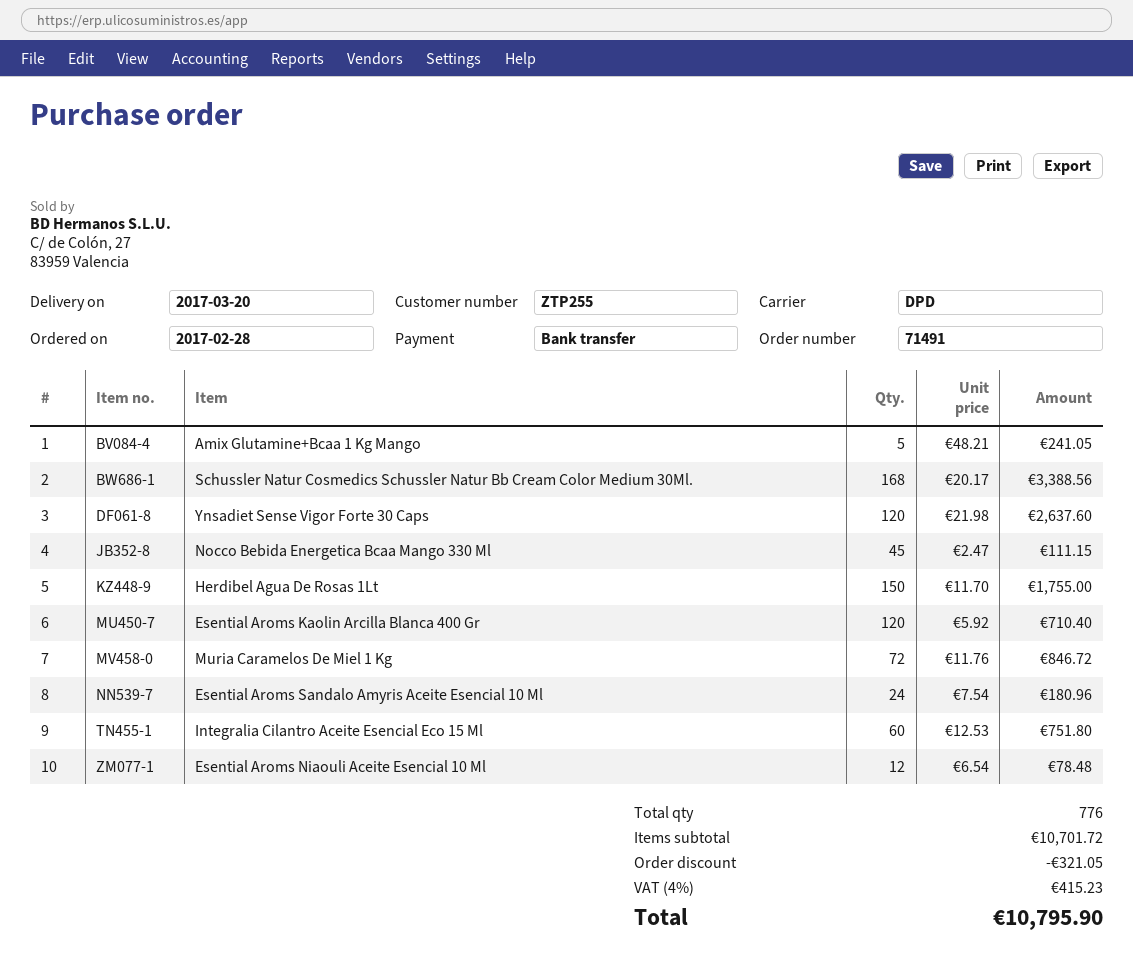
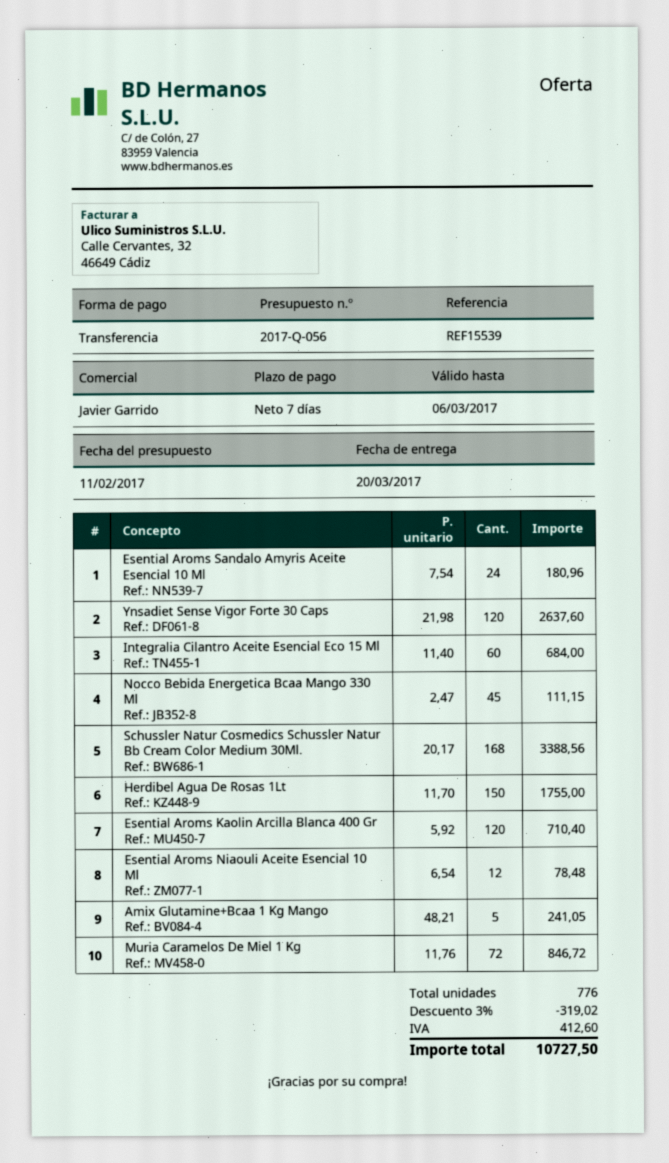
Integralia Cilantro Aceite Esencial Eco 15 Ml: 60 x 12.53 = 751.80 -> 60 x 11.40 = 684.00
discount: 321.05 -> 319.02
tax: 415.23 -> 412.60
total: 10795.90 -> 10727.50

